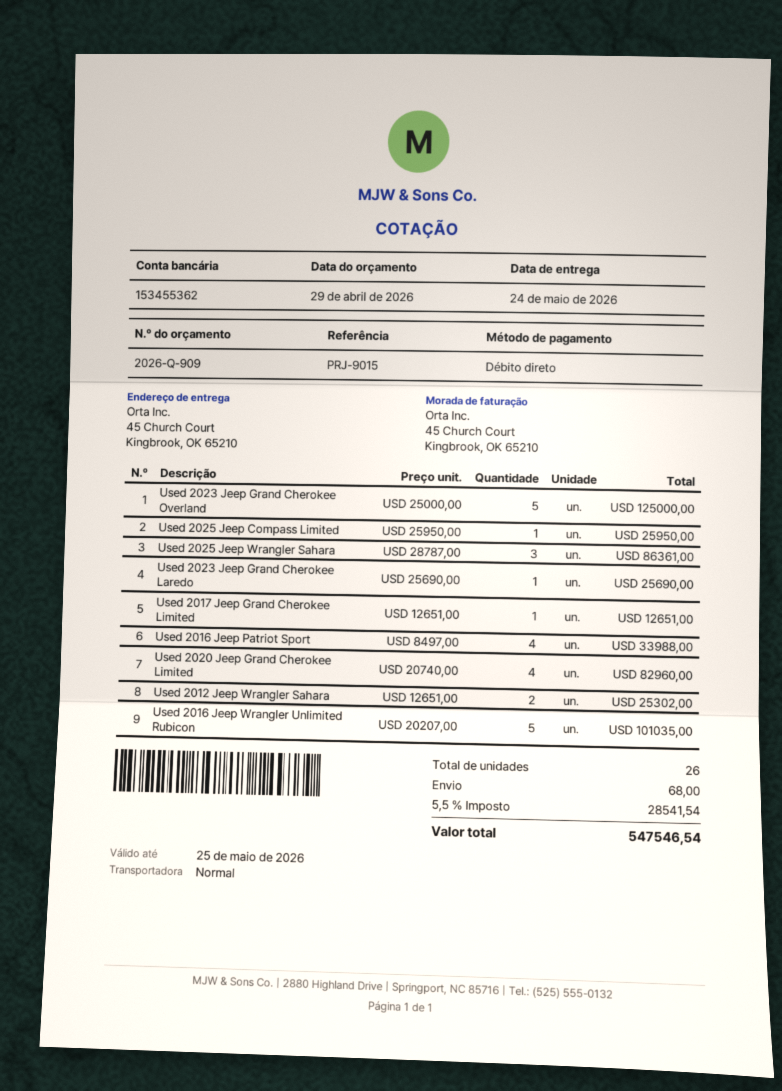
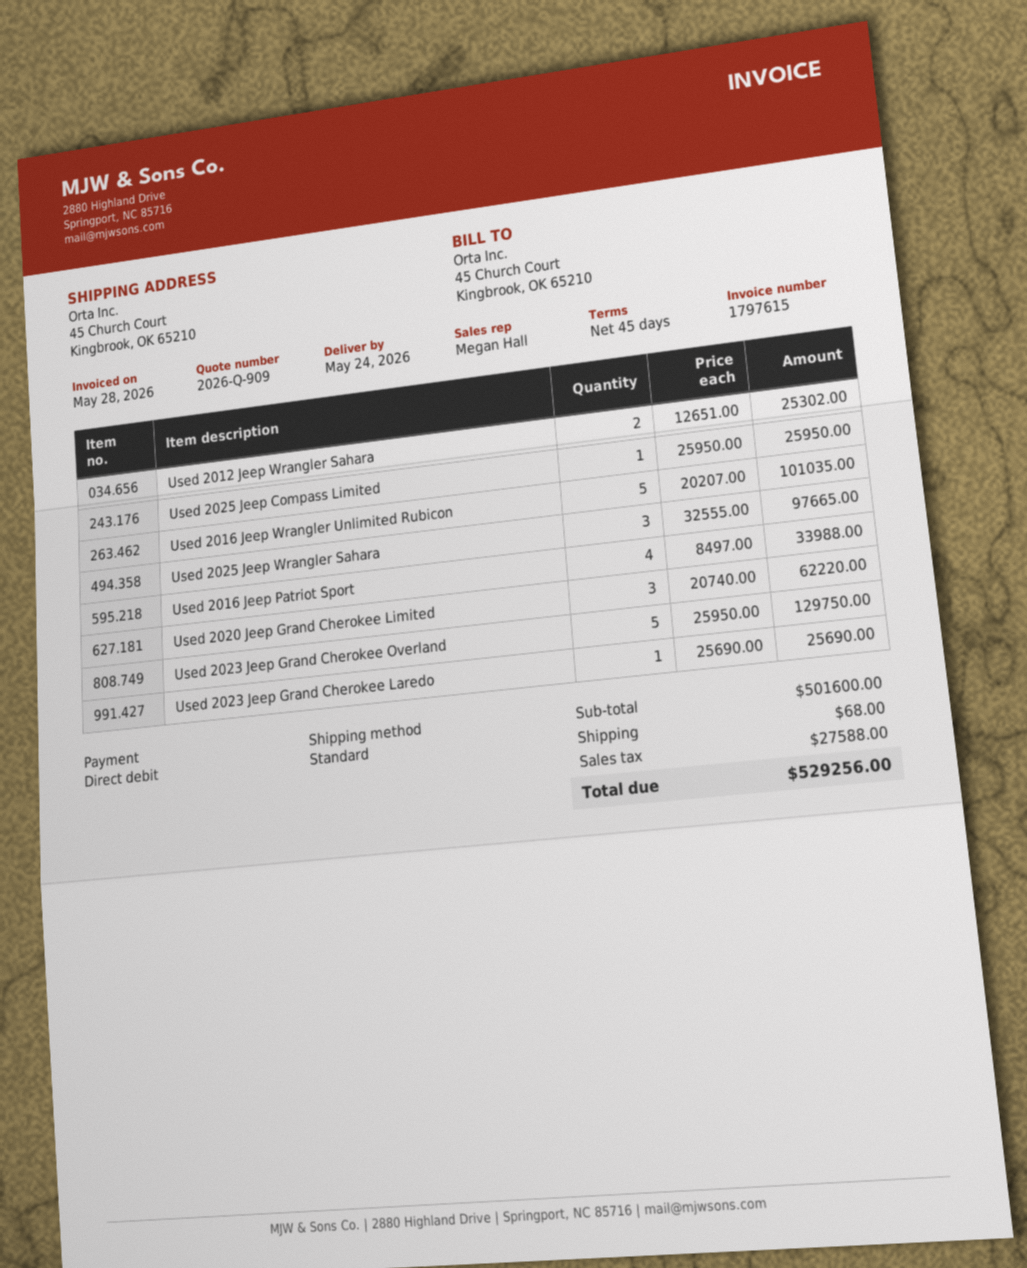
Used 2023 Jeep Grand Cherokee Overland: 5 x 25000.00 = 125000.00 -> 5 x 25950.00 = 129750.00
Used 2025 Jeep Wrangler Sahara: 3 x 28787.00 = 86361.00 -> 3 x 32555.00 = 97665.00
Used 2017 Jeep Grand Cherokee Limited: 1 x 12651.00 = 12651.00 -> none
Used 2020 Jeep Grand Cherokee Limited: 4 x 20740.00 = 82960.00 -> 3 x 20740.00 = 62220.00
tax: 28541.54 -> 27588.00
total: 547546.54 -> 529256.00

